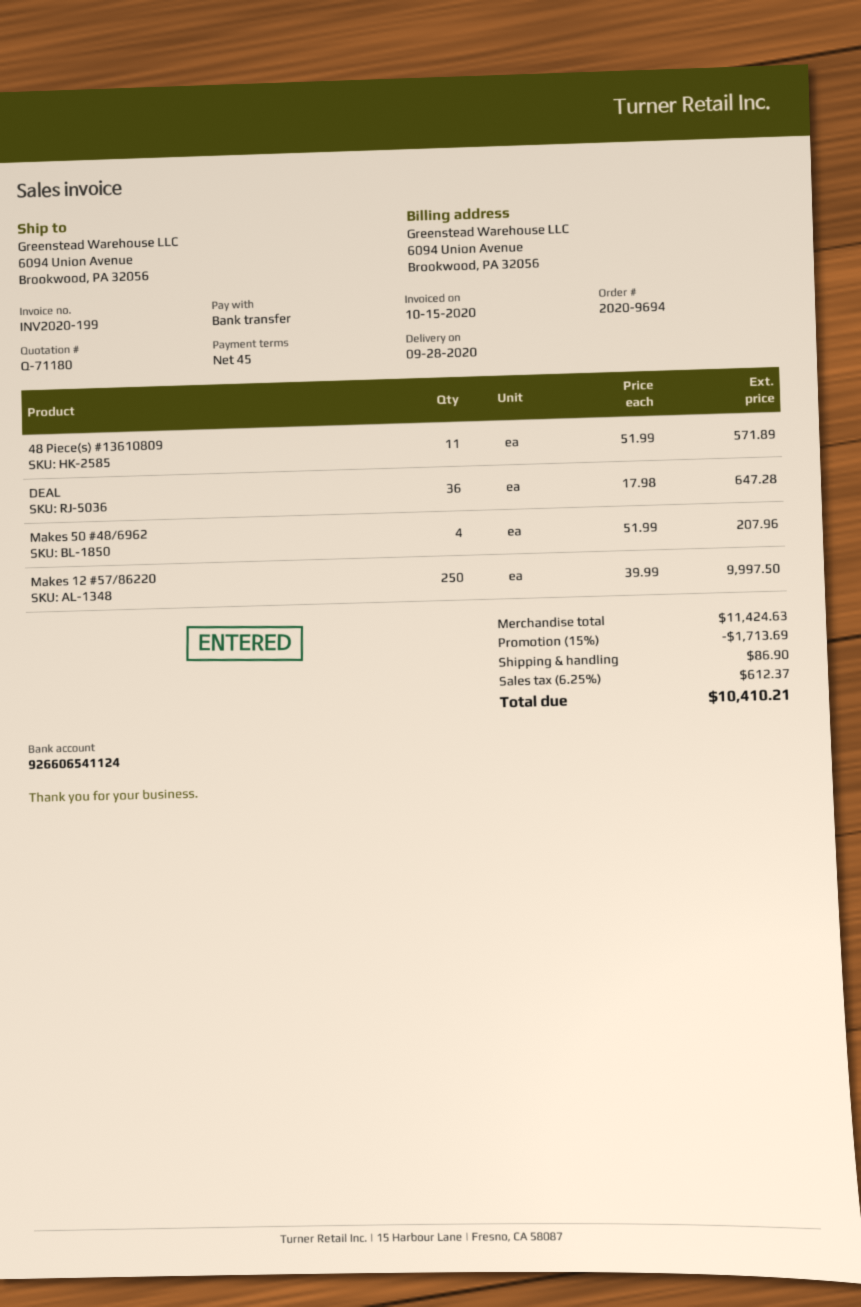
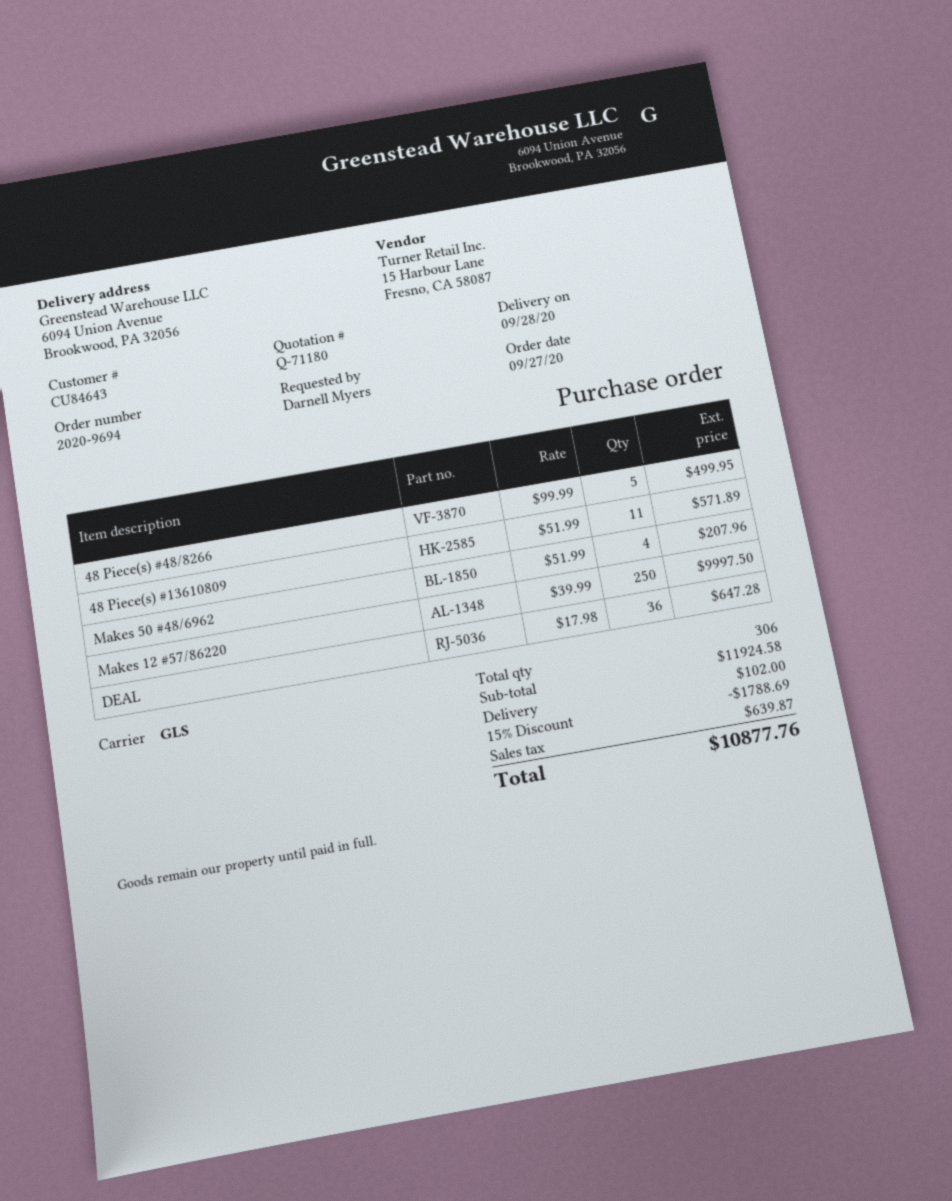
48 Piece(s) #48/8266: none -> 5 x 99.99 = 499.95
subtotal: 11424.63 -> 11924.58
discount: 15% = 1713.69 -> 15% = 1788.69
shipping: 86.90 -> 102.00
tax: 612.37 -> 639.87
total: 10410.21 -> 10877.76

